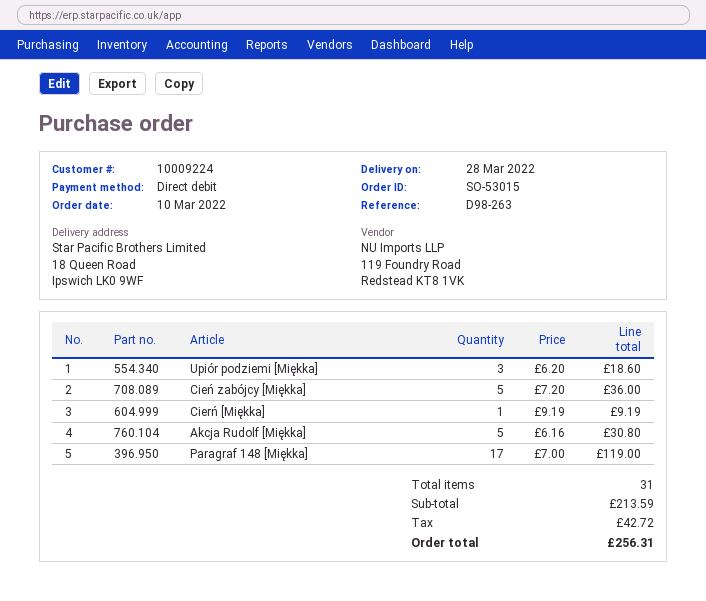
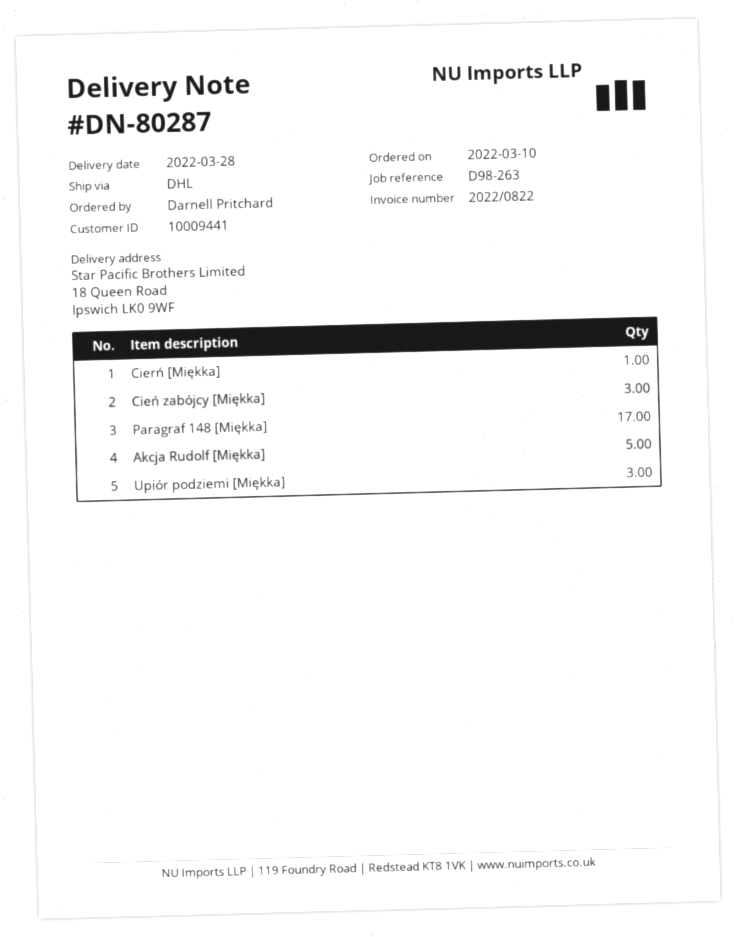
customer number: 10009224 -> 10009441
Cień zabójcy [Miękka]: 5 -> 3

